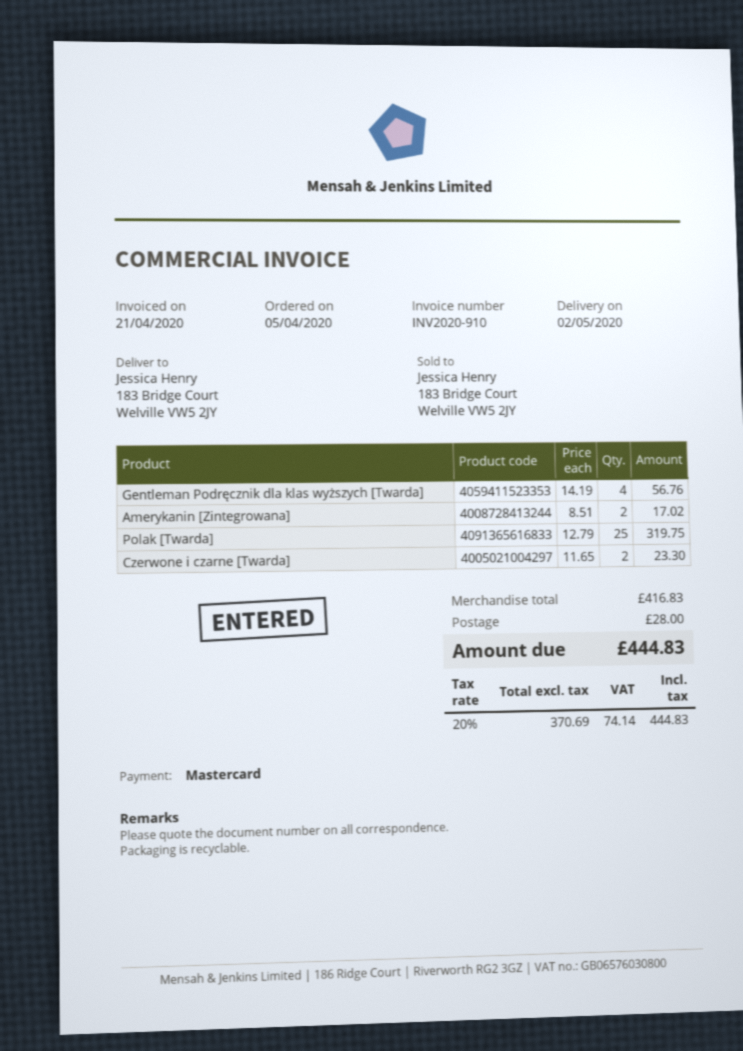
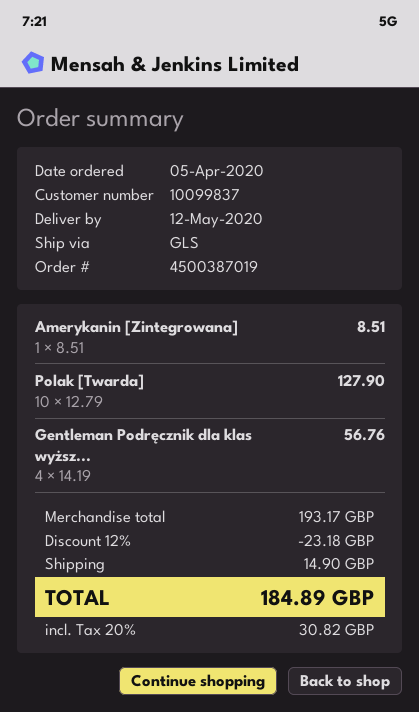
delivery date: 2020-05-02 -> 2020-05-12
Amerykanin [Zintegrowana]: 2 x 8.51 = 17.02 -> 1 x 8.51 = 8.51
Polak [Twarda]: 25 x 12.79 = 319.75 -> 10 x 12.79 = 127.90
Czerwone i czarne [Twarda]: 2 x 11.65 = 23.30 -> none
subtotal: 416.83 -> 193.17
discount: none -> 12% = 23.18
shipping: 28.00 -> 14.90
tax: 20% = 74.14 -> 20% = 30.82
total: 444.83 -> 184.89

